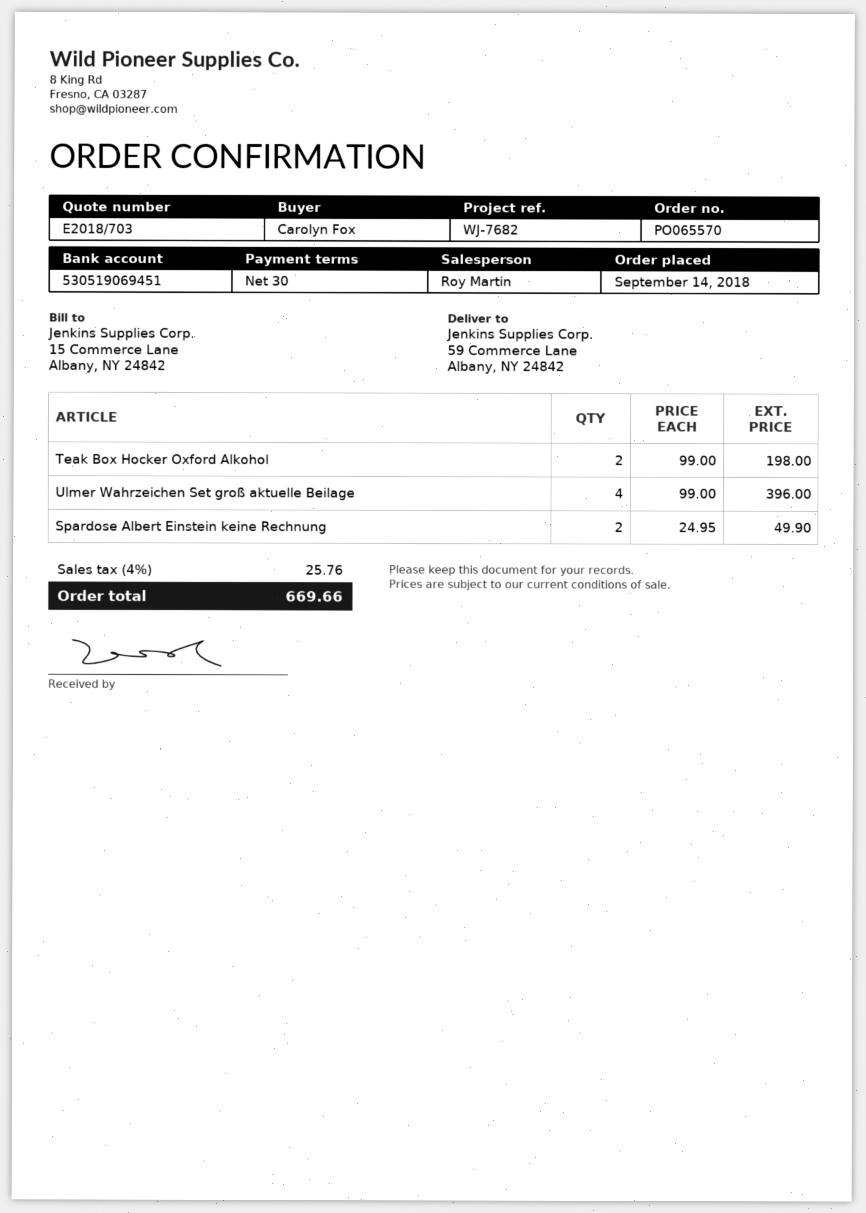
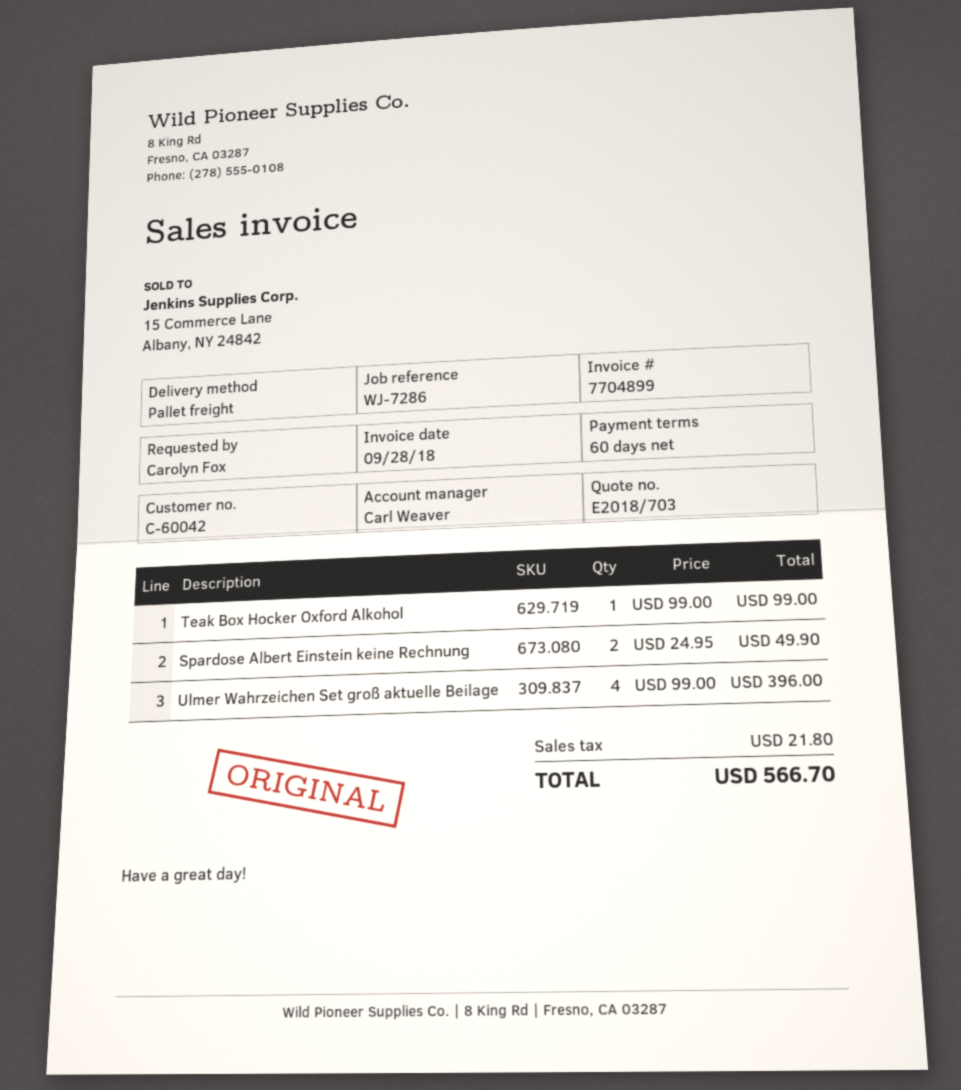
payment terms: 30 days -> 60 days
reference: WJ-7682 -> WJ-7286
sales rep: Roy Martin -> Carl Weaver
Teak Box Hocker Oxford Alkohol: 2 x 99.00 = 198.00 -> 1 x 99.00 = 99.00
tax: 25.76 -> 21.80
total: 669.66 -> 566.70

